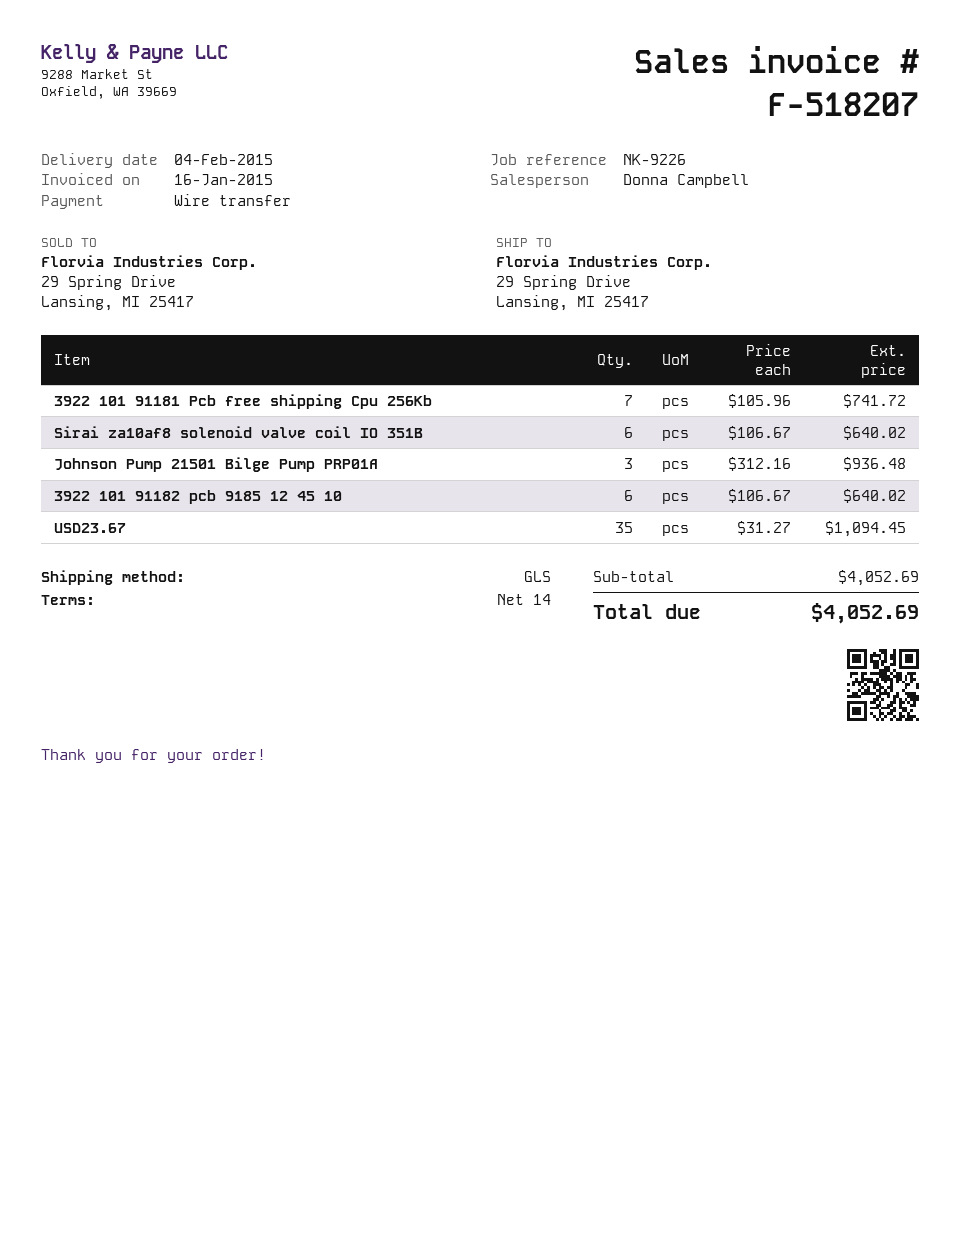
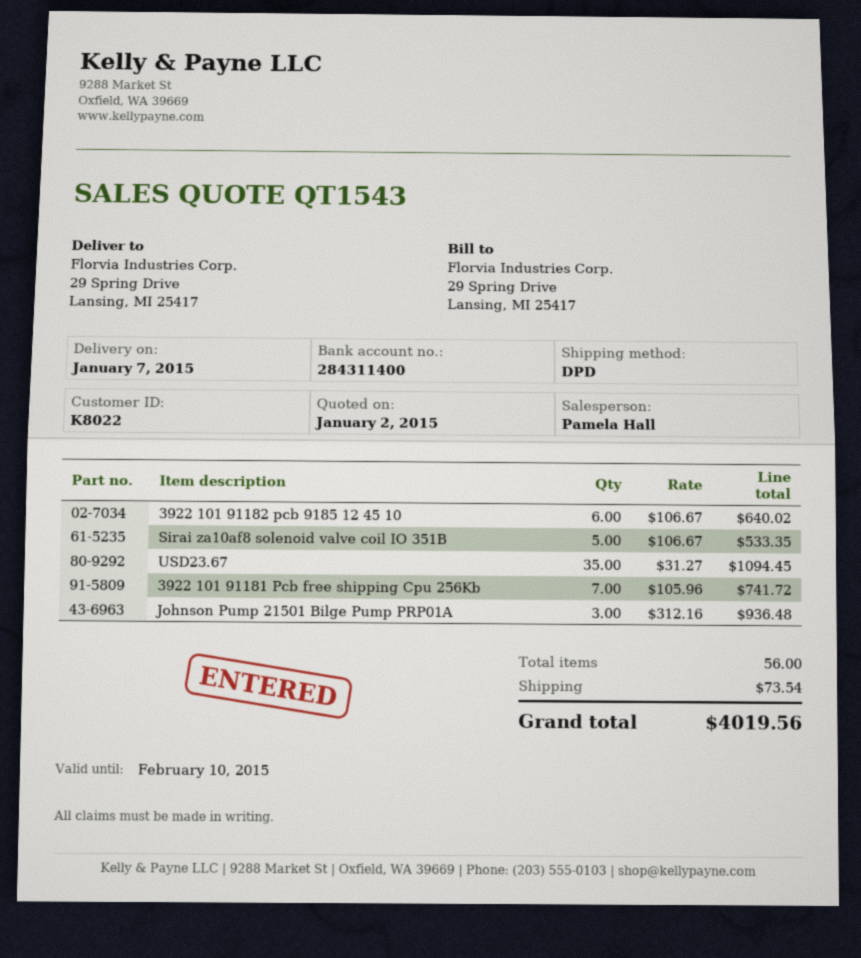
delivery date: 2015-02-04 -> 2015-01-07
sales rep: Donna Campbell -> Pamela Hall
shipping method: GLS -> DPD
Sirai za10af8 solenoid valve coil IO 351B: 6 x 106.67 = 640.02 -> 5 x 106.67 = 533.35
shipping: none -> 73.54
total: 4052.69 -> 4019.56

